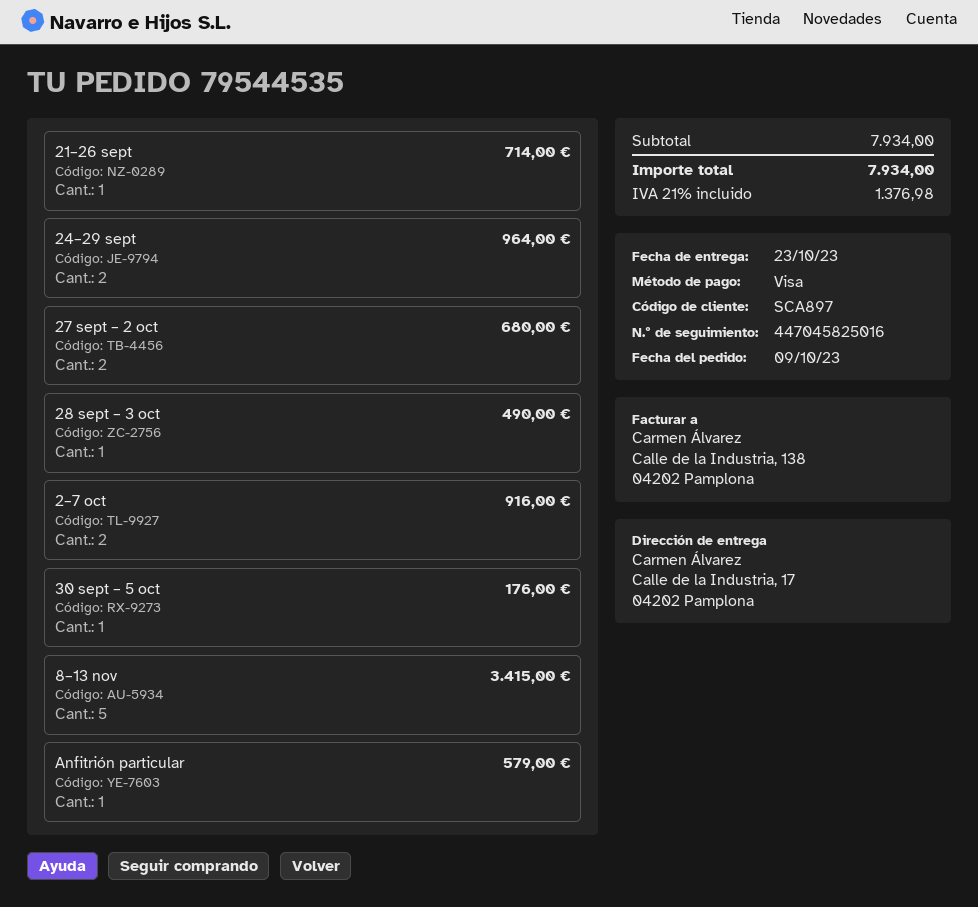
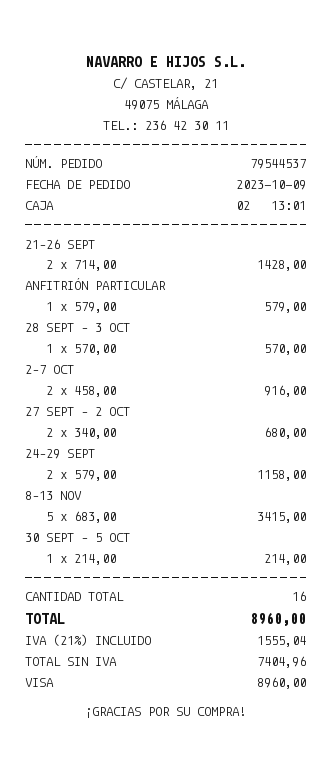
order number: 79544535 -> 79544537
21–26 sept: 1 for 714.00 -> 2 for 1428.00
24–29 sept: 2 for 964.00 -> 2 for 1158.00
28 sept – 3 oct: 1 for 490.00 -> 1 for 570.00
30 sept – 5 oct: 1 for 176.00 -> 1 for 214.00
tax: 21% = 1376.98 -> 21% = 1555.04
total: 7934.00 -> 8960.00

